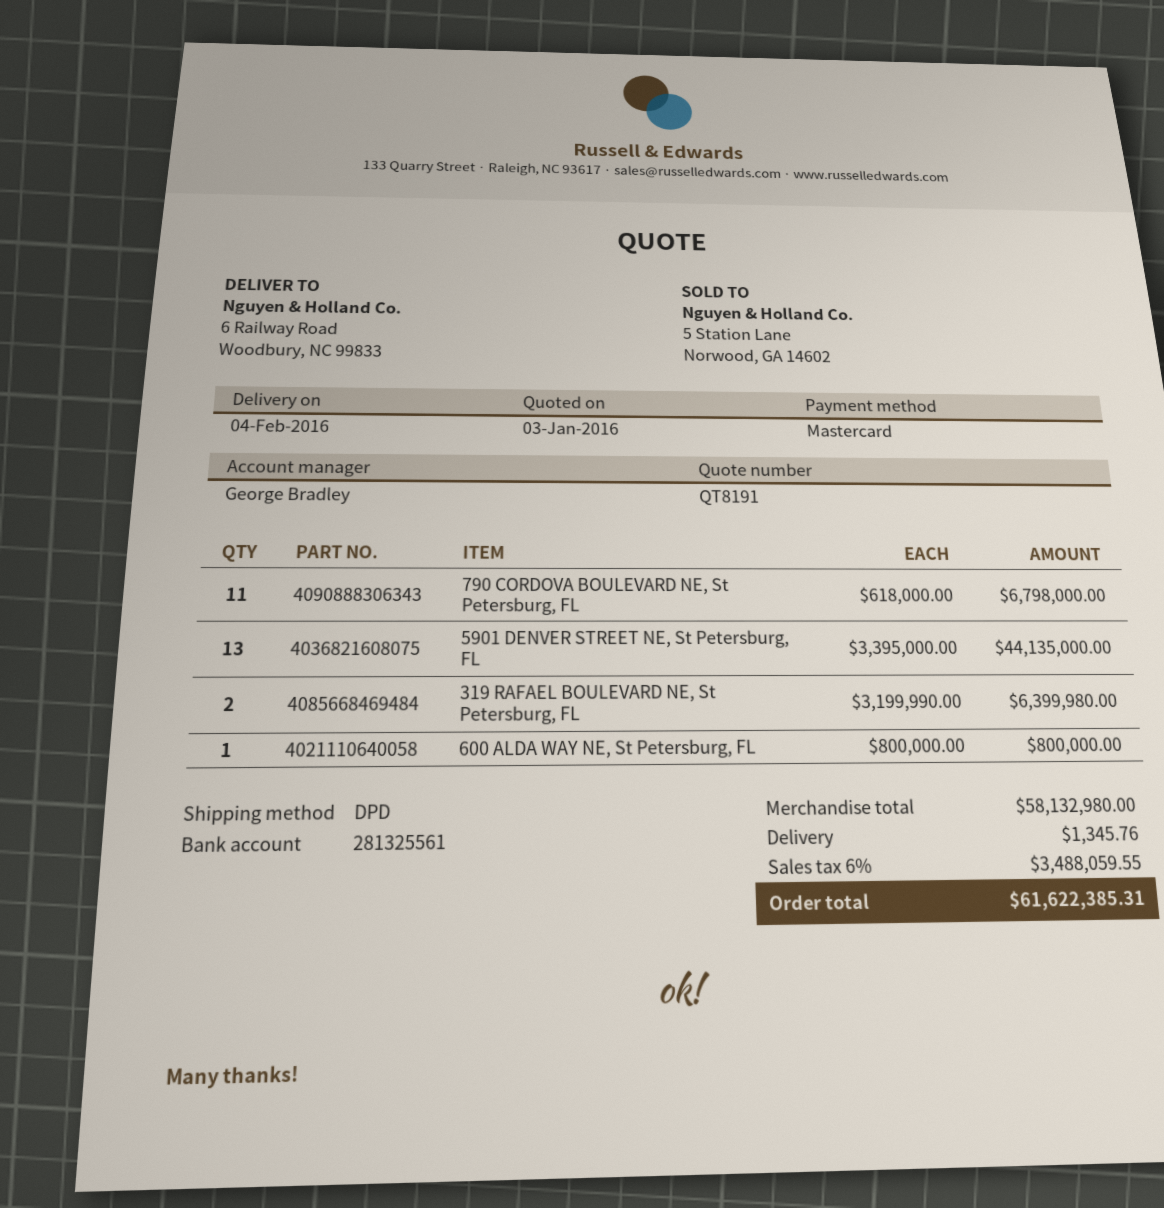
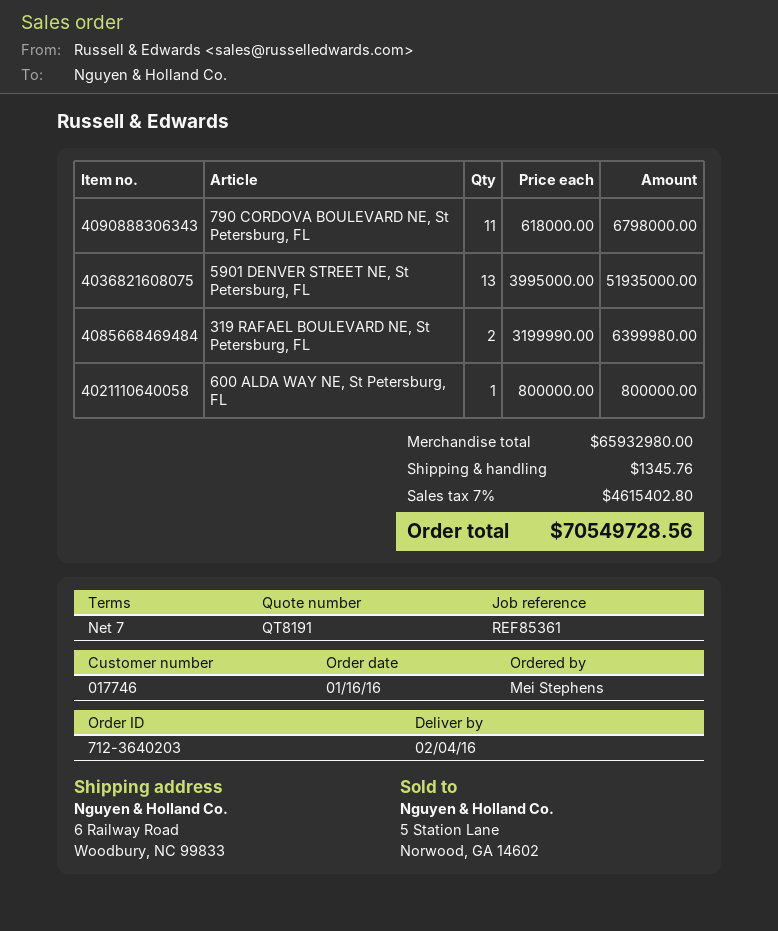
5901 DENVER STREET NE, St Petersburg, FL: 13 x 3395000.00 = 44135000.00 -> 13 x 3995000.00 = 51935000.00
subtotal: 58132980.00 -> 65932980.00
tax: 6% = 3488059.55 -> 7% = 4615402.80
total: 61622385.31 -> 70549728.56

